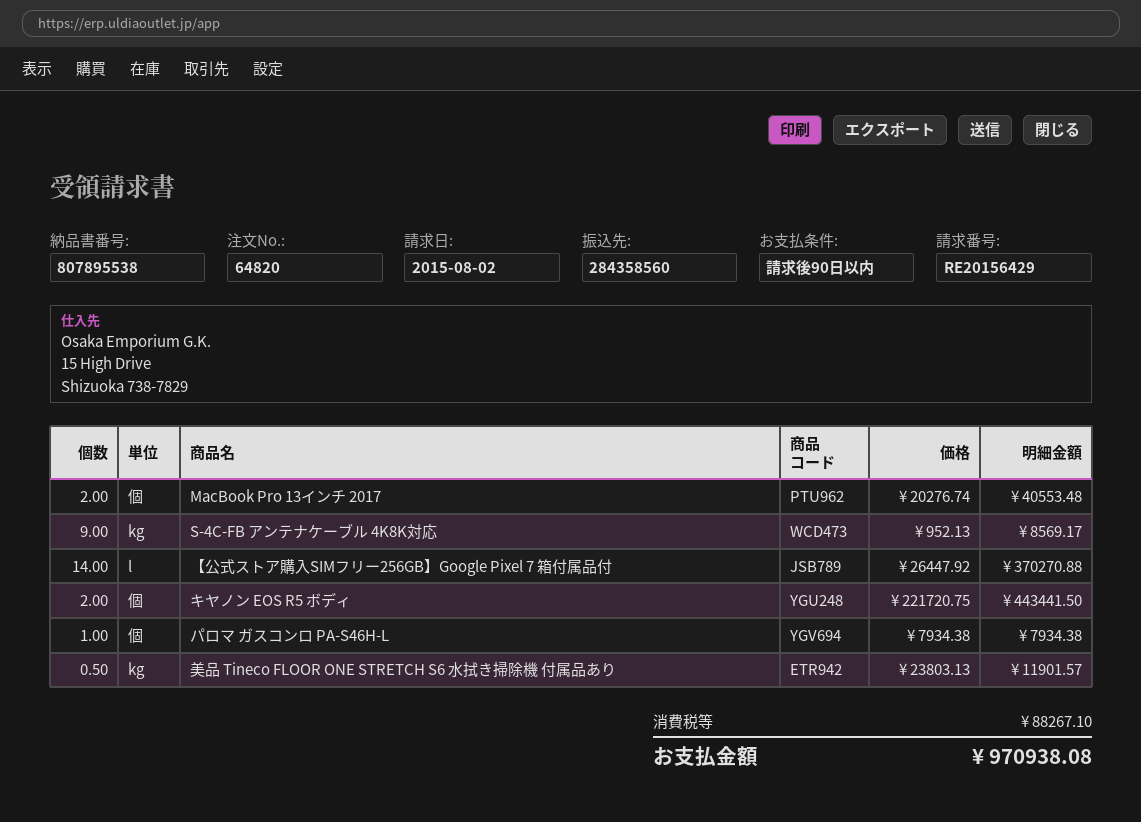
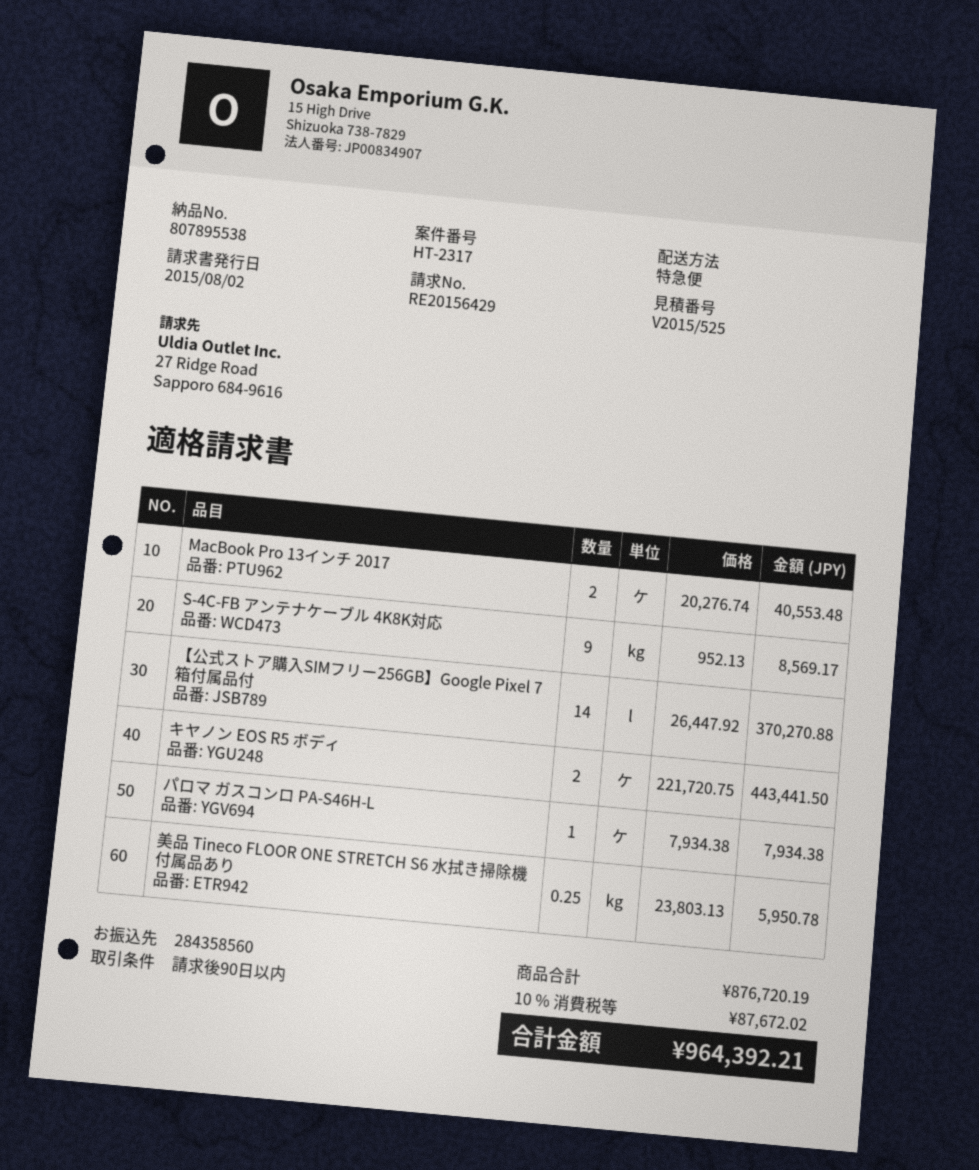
美品 Tineco FLOOR ONE STRETCH S6 水拭き掃除機 付属品あり: 0.5 x 23803.13 = 11901.57 -> 0.25 x 23803.13 = 5950.78
tax: 88267.10 -> 87672.02
total: 970938.08 -> 964392.21

